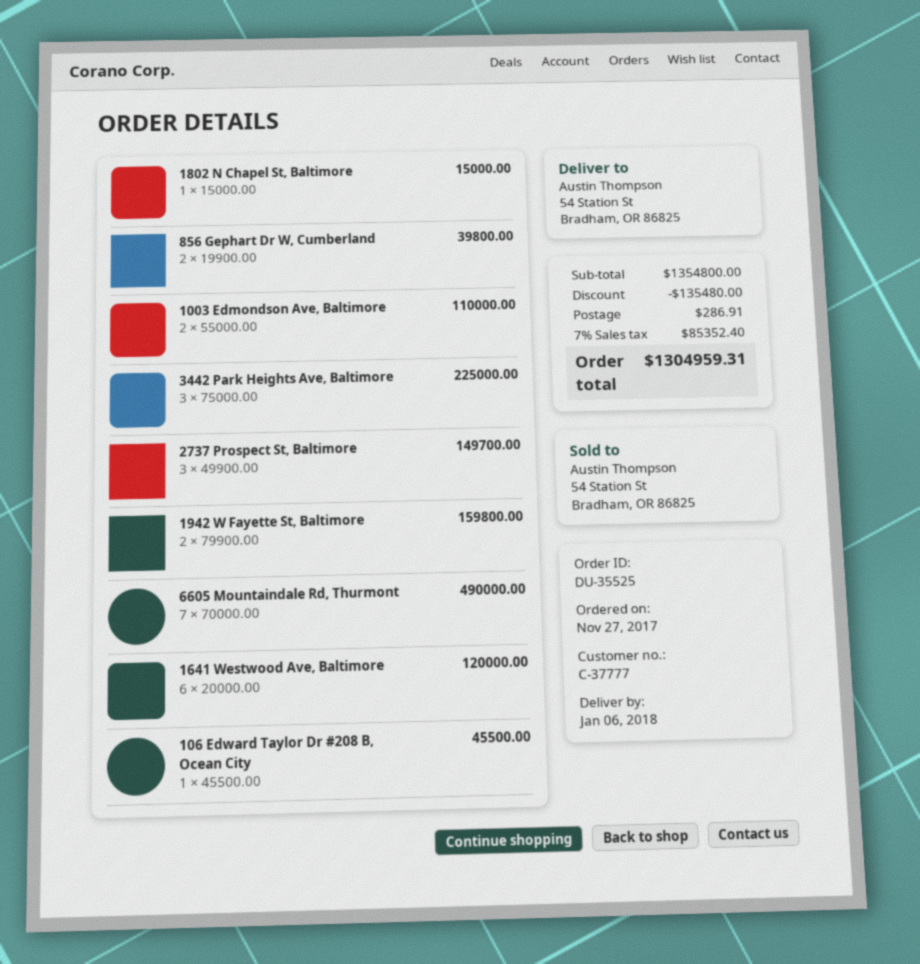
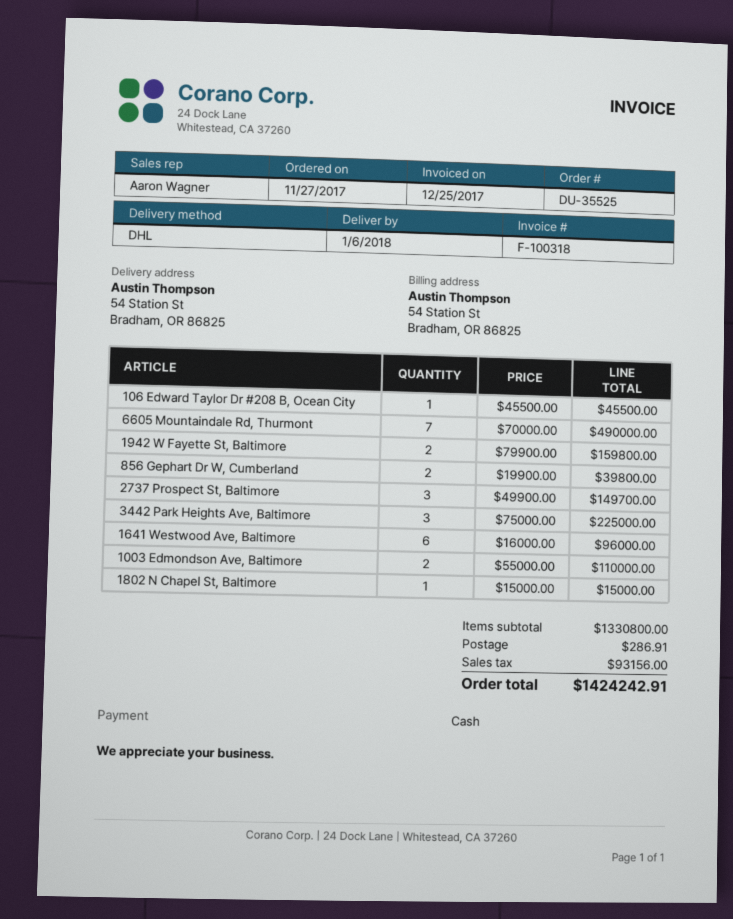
1641 Westwood Ave, Baltimore: 6 x 20000.00 = 120000.00 -> 6 x 16000.00 = 96000.00
subtotal: 1354800.00 -> 1330800.00
discount: 135480.00 -> none
tax: 85352.40 -> 93156.00
total: 1304959.31 -> 1424242.91

